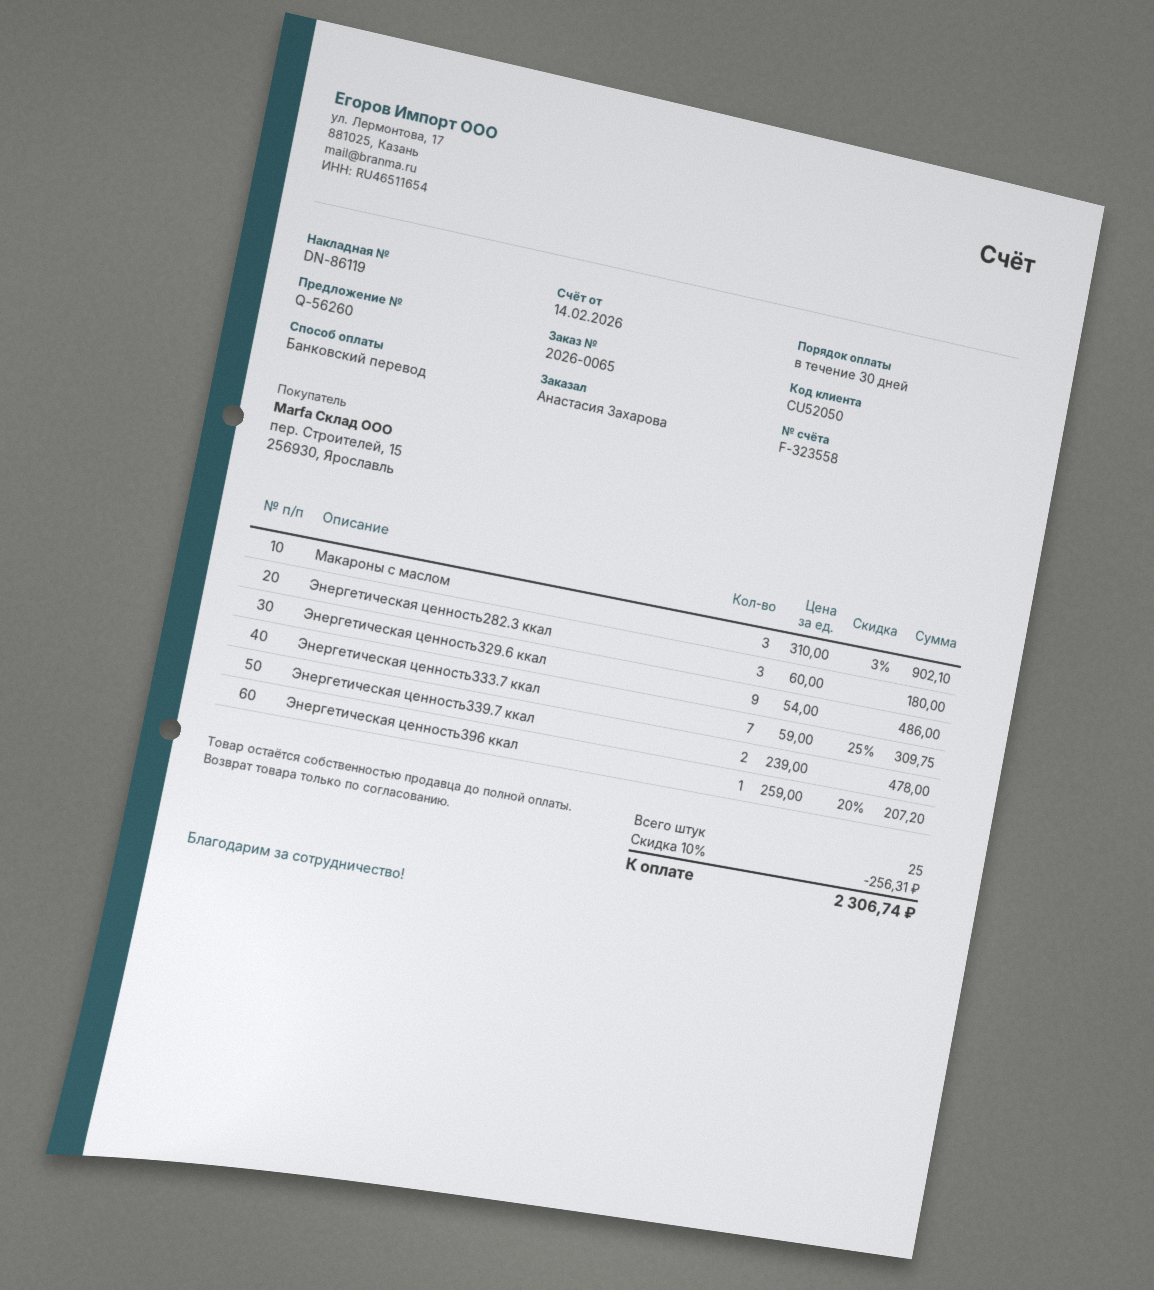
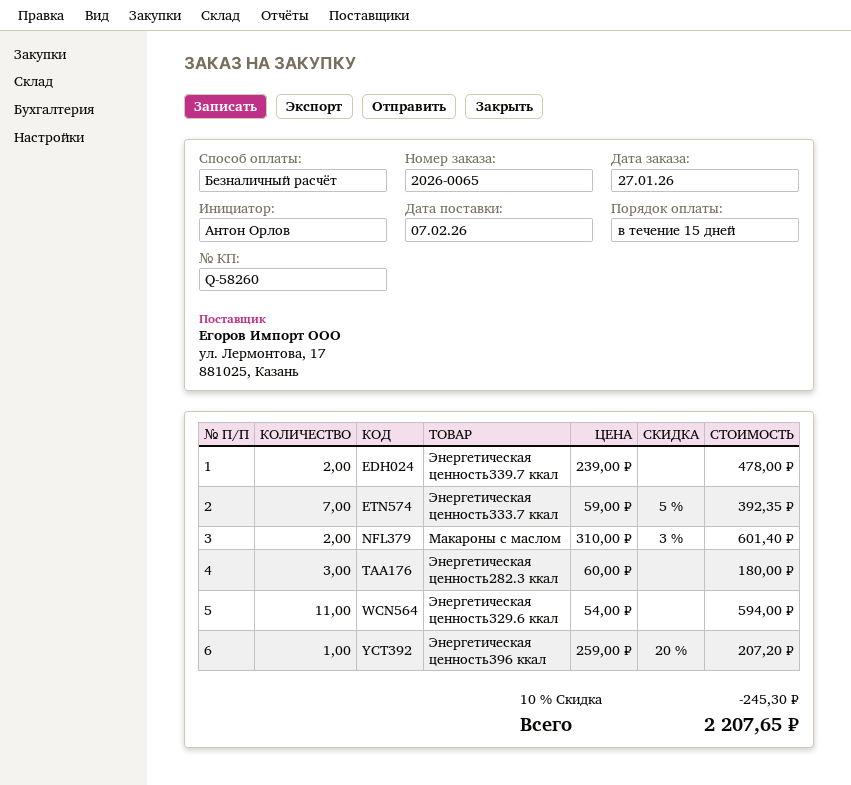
quote number: Q-56260 -> Q-58260
payment terms: 30 days -> 15 days
ordered by: Анастасия Захарова -> Антон Орлов
Макароны с маслом: 3 x 310.00 - 3% = 902.10 -> 2 x 310.00 - 3% = 601.40
Энергетическая ценность329.6 ккал: 9 x 54.00 = 486.00 -> 11 x 54.00 = 594.00
Энергетическая ценность333.7 ккал: 7 x 59.00 - 25% = 309.75 -> 7 x 59.00 - 5% = 392.35
discount: 10% = 256.31 -> 10% = 245.30
total: 2306.74 -> 2207.65

